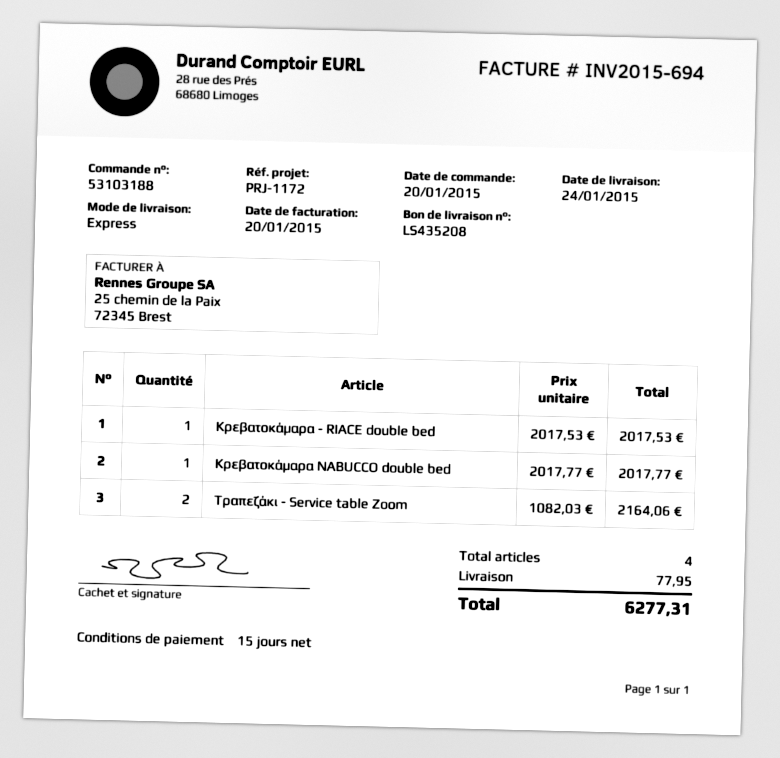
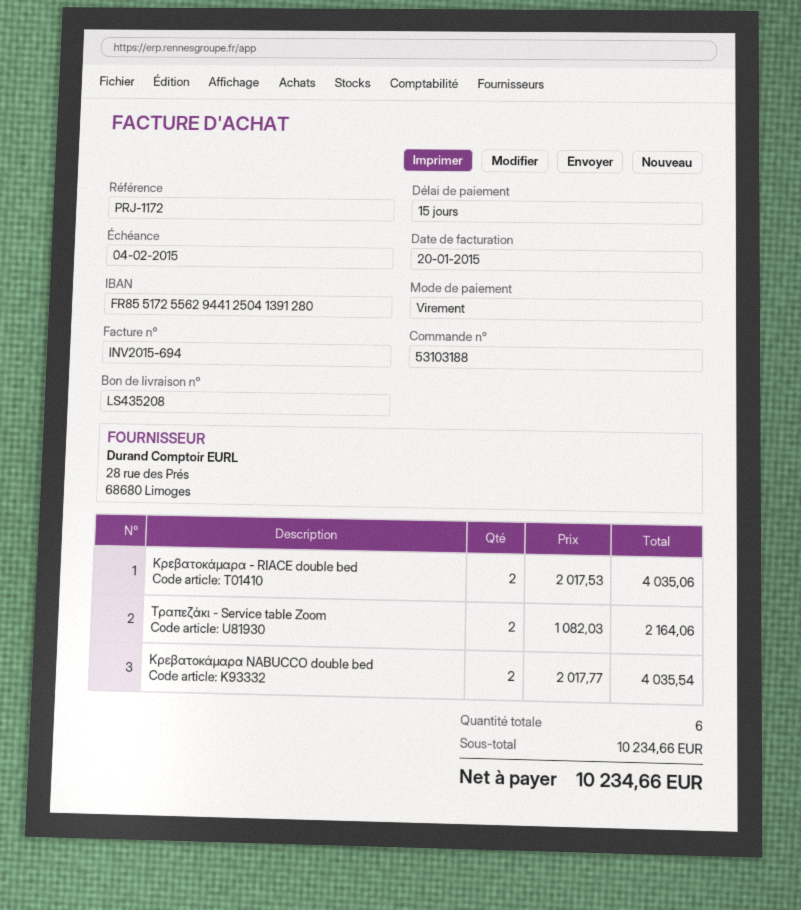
Κρεβατοκάμαρα - RIACE double bed: 1 x 2017.53 = 2017.53 -> 2 x 2017.53 = 4035.06
Κρεβατοκάμαρα NABUCCO double bed: 1 x 2017.77 = 2017.77 -> 2 x 2017.77 = 4035.54
total quantity: 4 -> 6
shipping: 77.95 -> none
total: 6277.31 -> 10234.66

